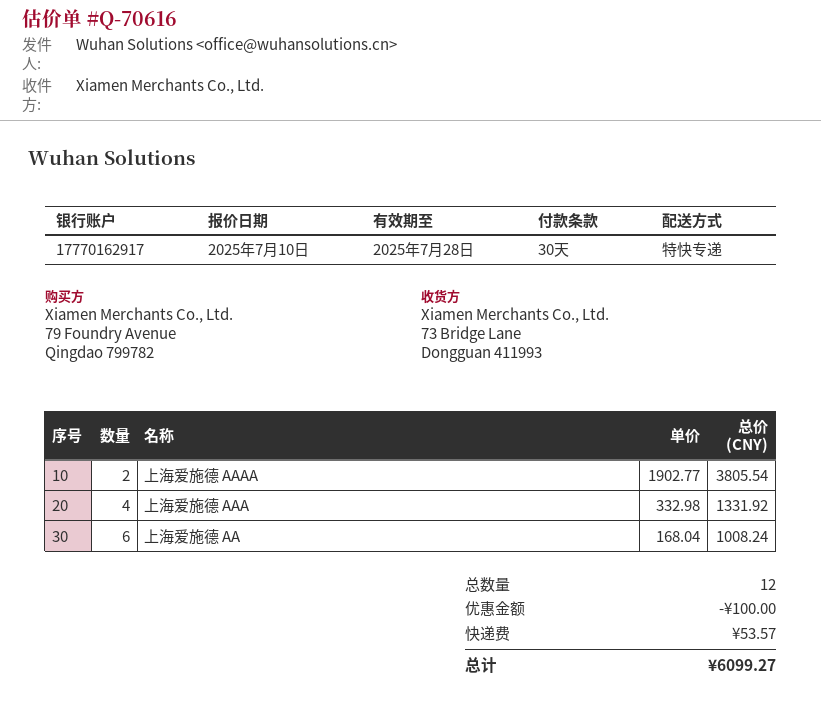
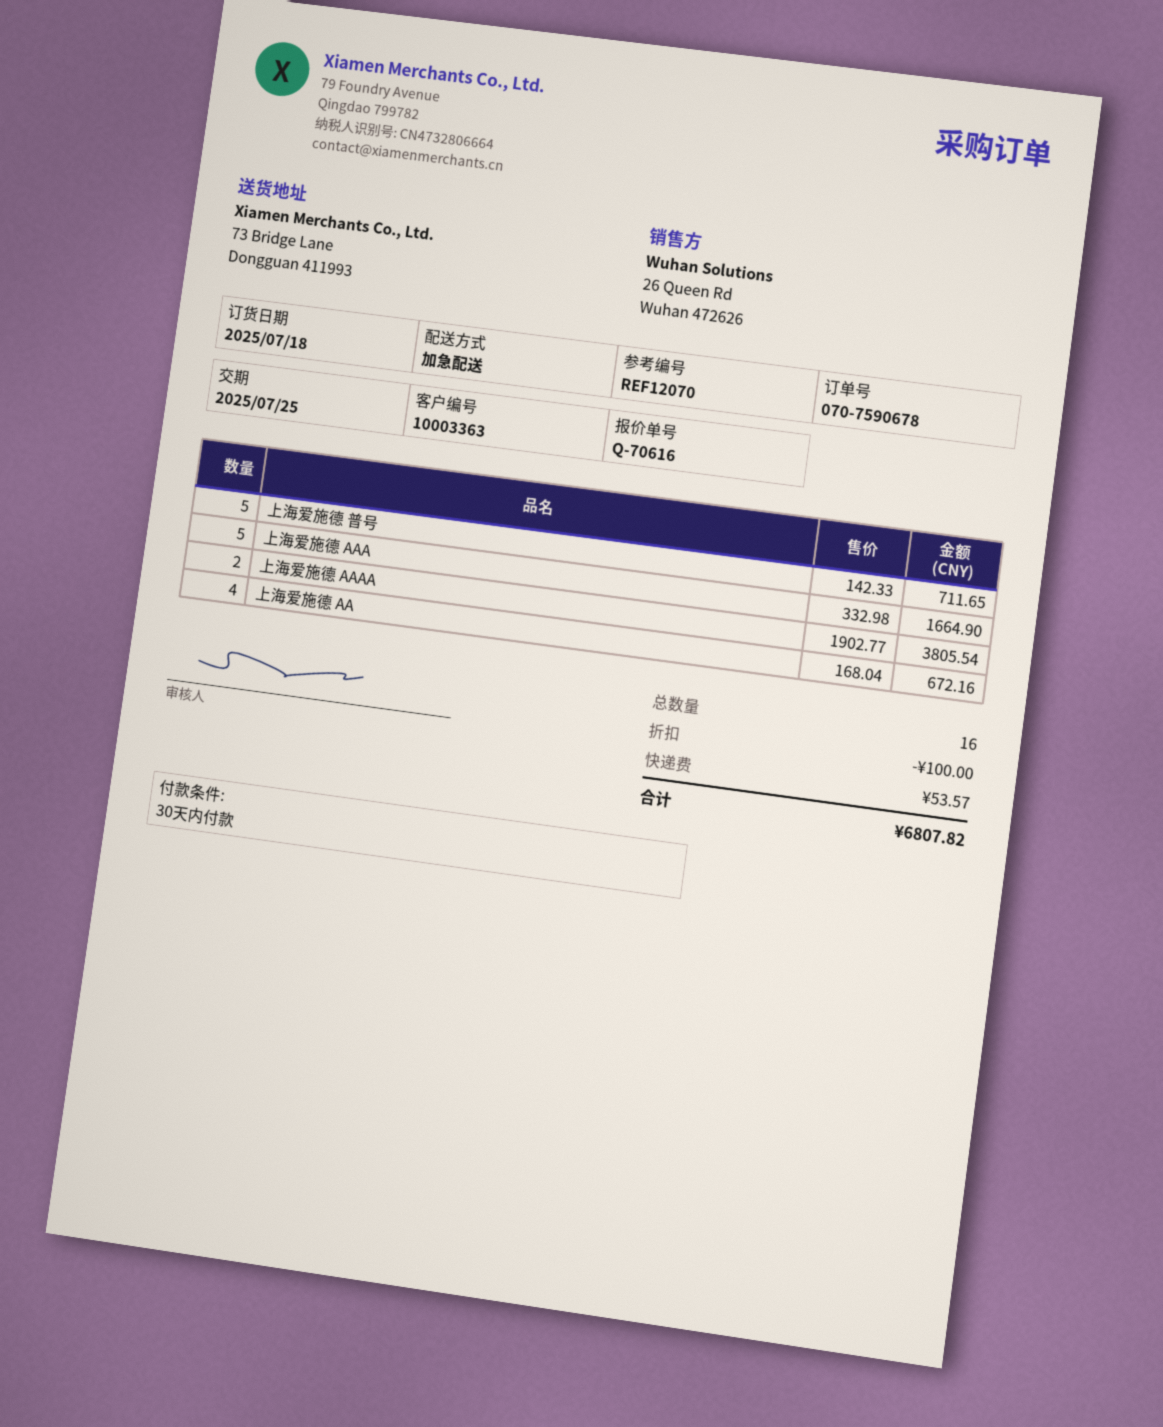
上海爱施德 AAA: 4 x 332.98 = 1331.92 -> 5 x 332.98 = 1664.90
上海爱施德 AA: 6 x 168.04 = 1008.24 -> 4 x 168.04 = 672.16
上海爱施德 普号: none -> 5 x 142.33 = 711.65
total quantity: 12 -> 16
total: 6099.27 -> 6807.82

